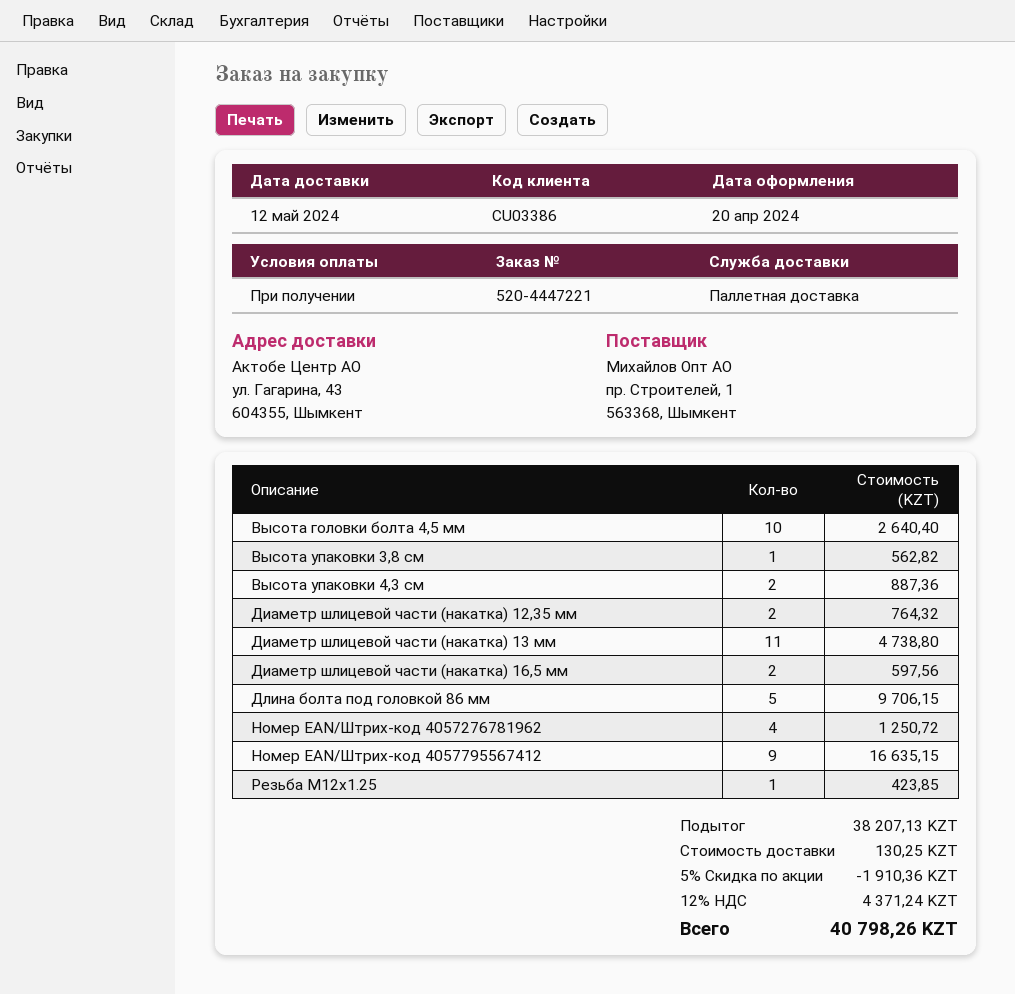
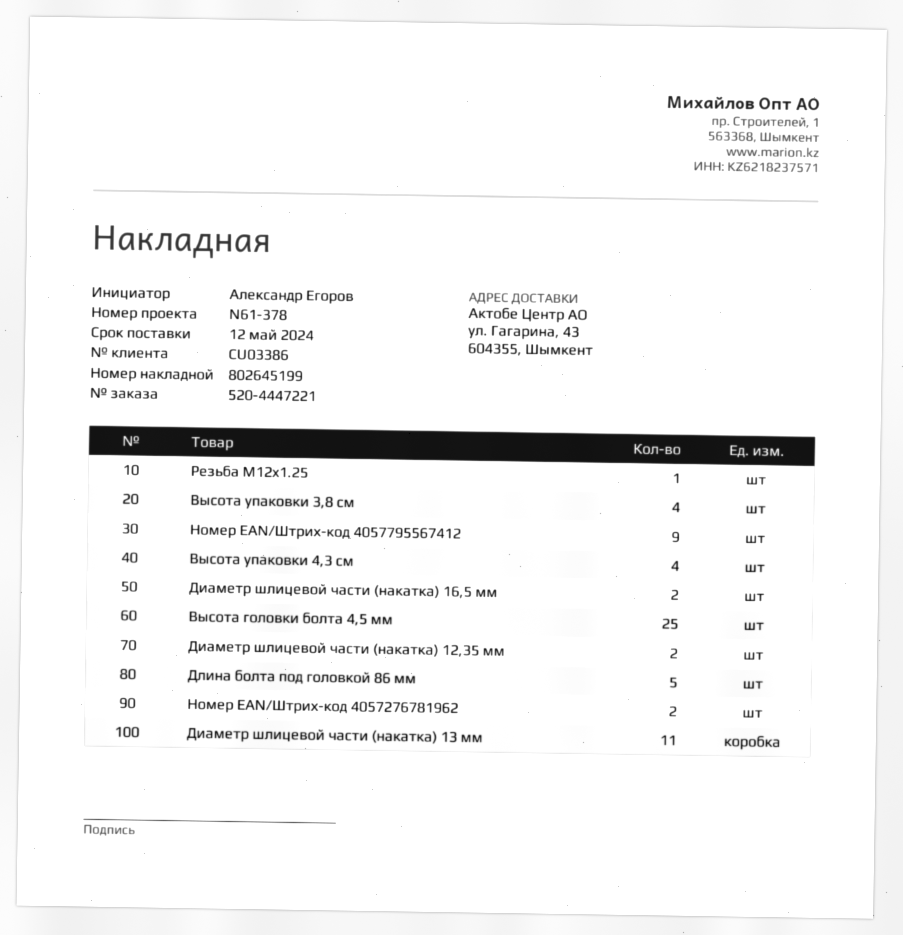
Высота головки болта 4,5 мм: 10 -> 25
Высота упаковки 3,8 см: 1 -> 4
Высота упаковки 4,3 см: 2 -> 4
Номер EAN/Штрих-код 4057276781962: 4 -> 2

